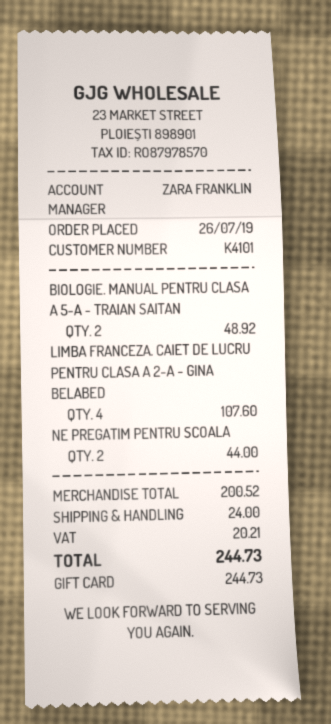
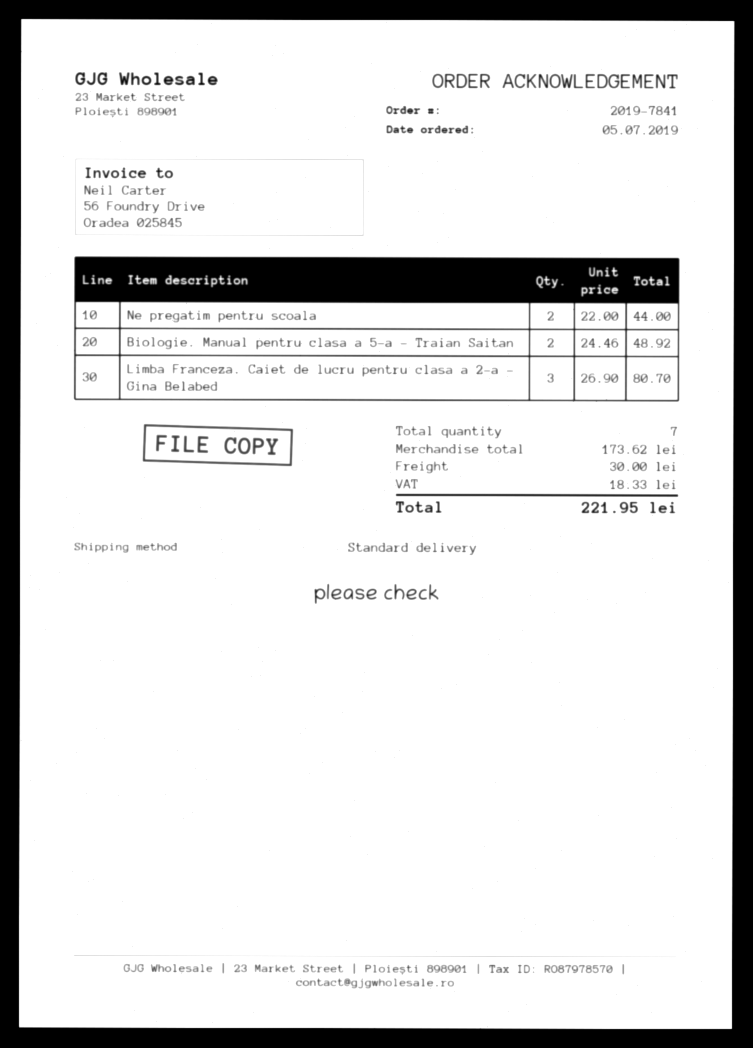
order date: 2019-07-26 -> 2019-07-05
LIMBA FRANCEZA. CAIET DE LUCRU PENTRU CLASA A 2-A - GINA BELABED: 4 for 107.60 -> 3 for 80.70
subtotal: 200.52 -> 173.62
shipping: 24.00 -> 30.00
tax: 20.21 -> 18.33
total: 244.73 -> 221.95

